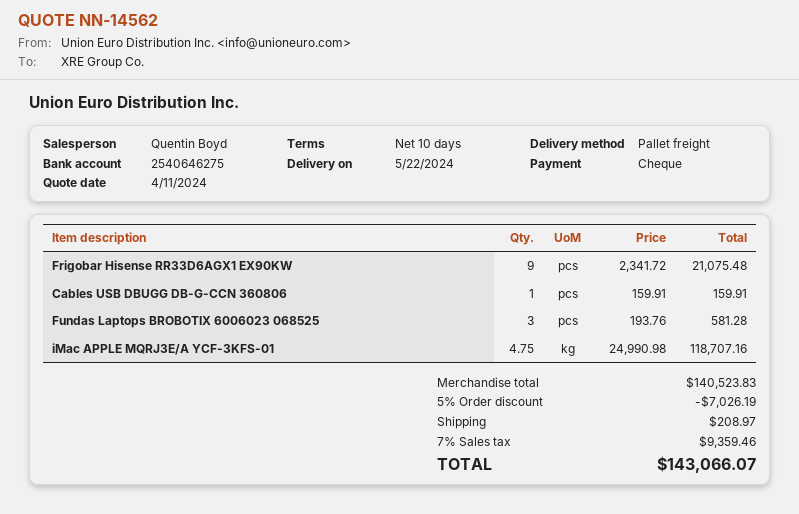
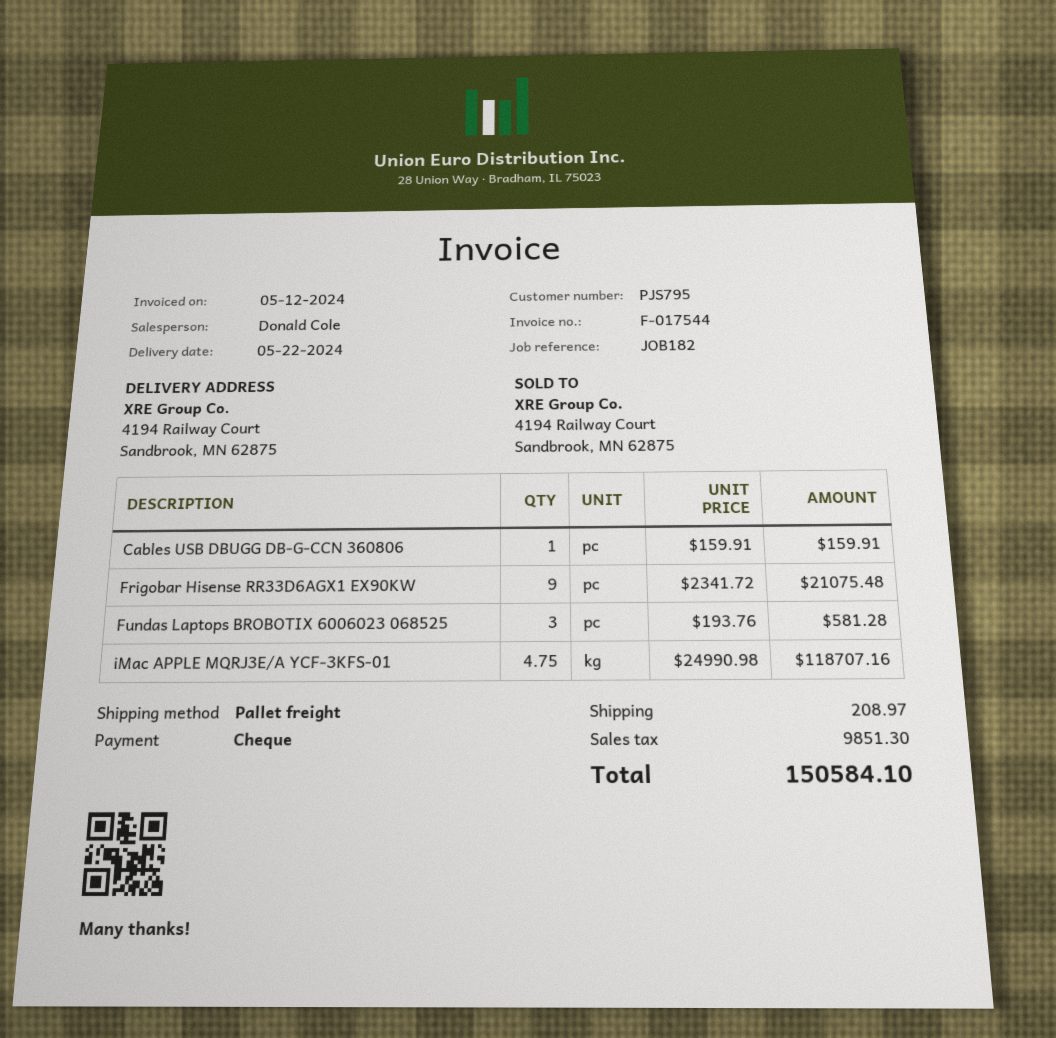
sales rep: Quentin Boyd -> Donald Cole
discount: 5% = 7026.19 -> none
tax: 9359.46 -> 9851.30
total: 143066.07 -> 150584.10

